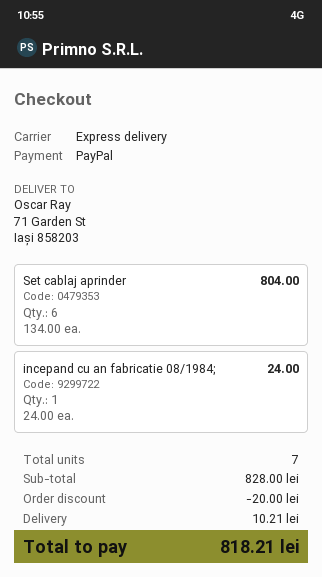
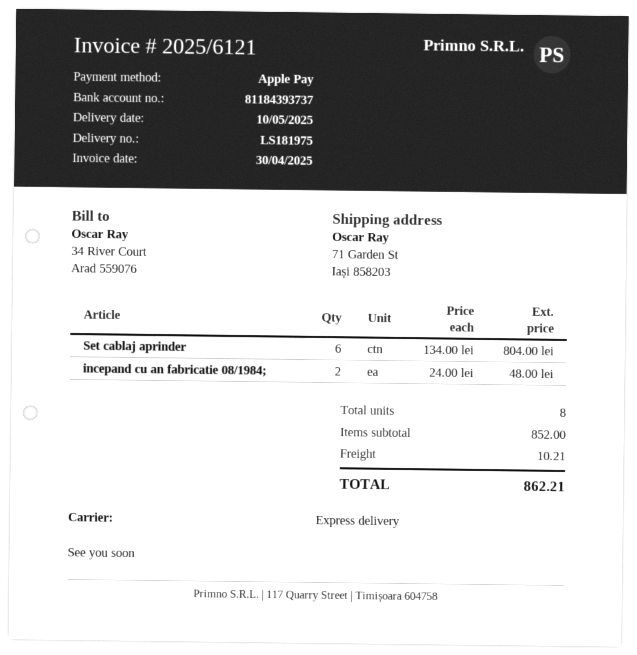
payment method: PayPal -> Apple Pay
incepand cu an fabricatie 08/1984;: 1 x 24.00 = 24.00 -> 2 x 24.00 = 48.00
total quantity: 7 -> 8
subtotal: 828.00 -> 852.00
discount: 20.00 -> none
total: 818.21 -> 862.21

